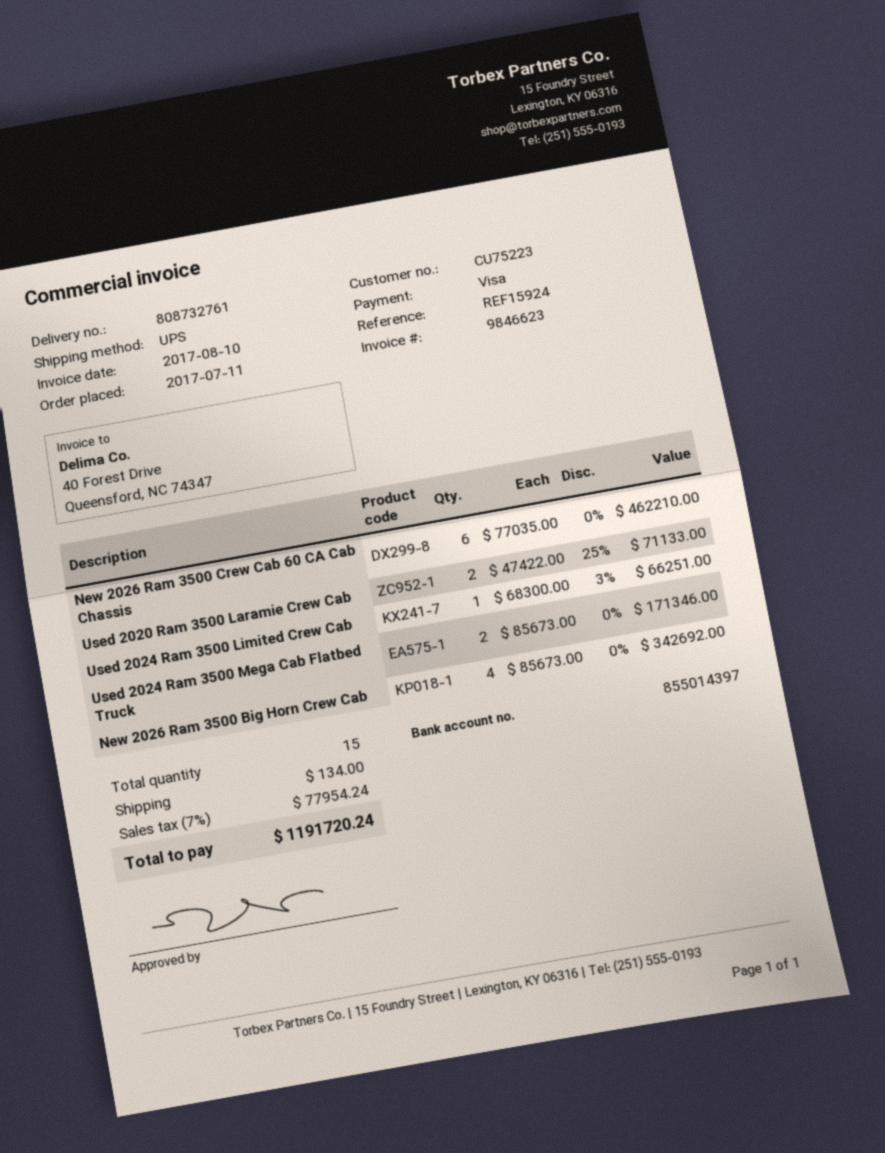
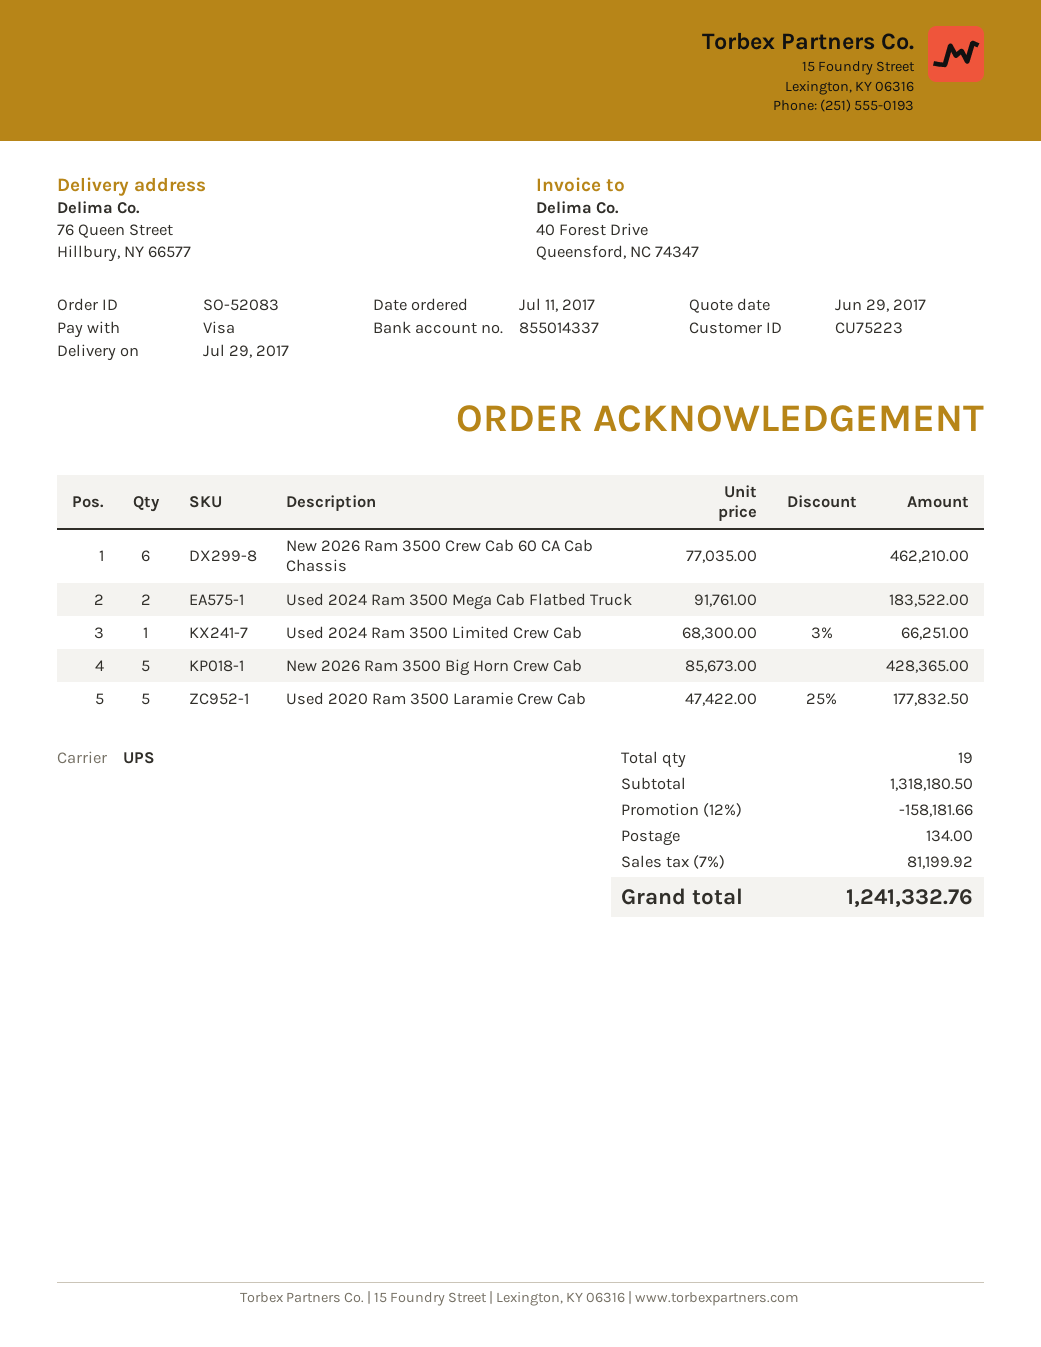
bank account: 855014397 -> 855014337
Used 2020 Ram 3500 Laramie Crew Cab: 2 x 47422.00 - 25% = 71133.00 -> 5 x 47422.00 - 25% = 177832.50
Used 2024 Ram 3500 Mega Cab Flatbed Truck: 2 x 85673.00 = 171346.00 -> 2 x 91761.00 = 183522.00
New 2026 Ram 3500 Big Horn Crew Cab: 4 x 85673.00 = 342692.00 -> 5 x 85673.00 = 428365.00
total quantity: 15 -> 19
discount: none -> 12% = 158181.66
tax: 7% = 77954.24 -> 7% = 81199.92
total: 1191720.24 -> 1241332.76

